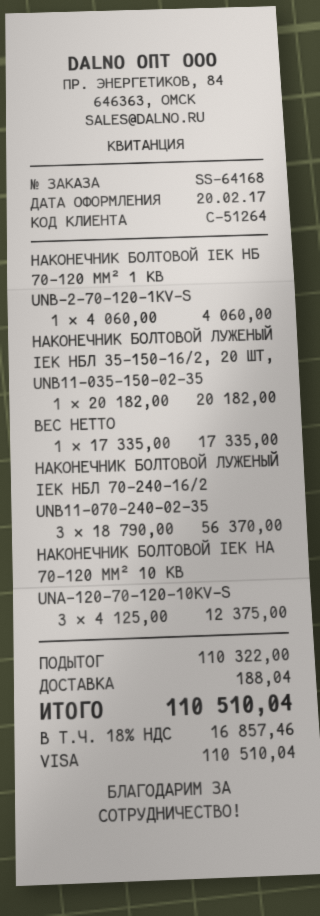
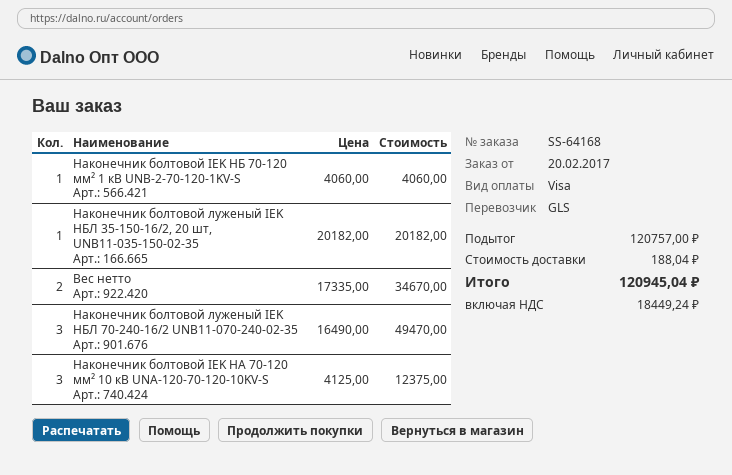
ВЕС НЕТТО: 1 x 17335.00 = 17335.00 -> 2 x 17335.00 = 34670.00
НАКОНЕЧНИК БОЛТОВОЙ ЛУЖЕНЫЙ IEK НБЛ 70-240-16/2 UNB11-070-240-02-35: 3 x 18790.00 = 56370.00 -> 3 x 16490.00 = 49470.00
subtotal: 110322.00 -> 120757.00
tax: 16857.46 -> 18449.24
total: 110510.04 -> 120945.04

